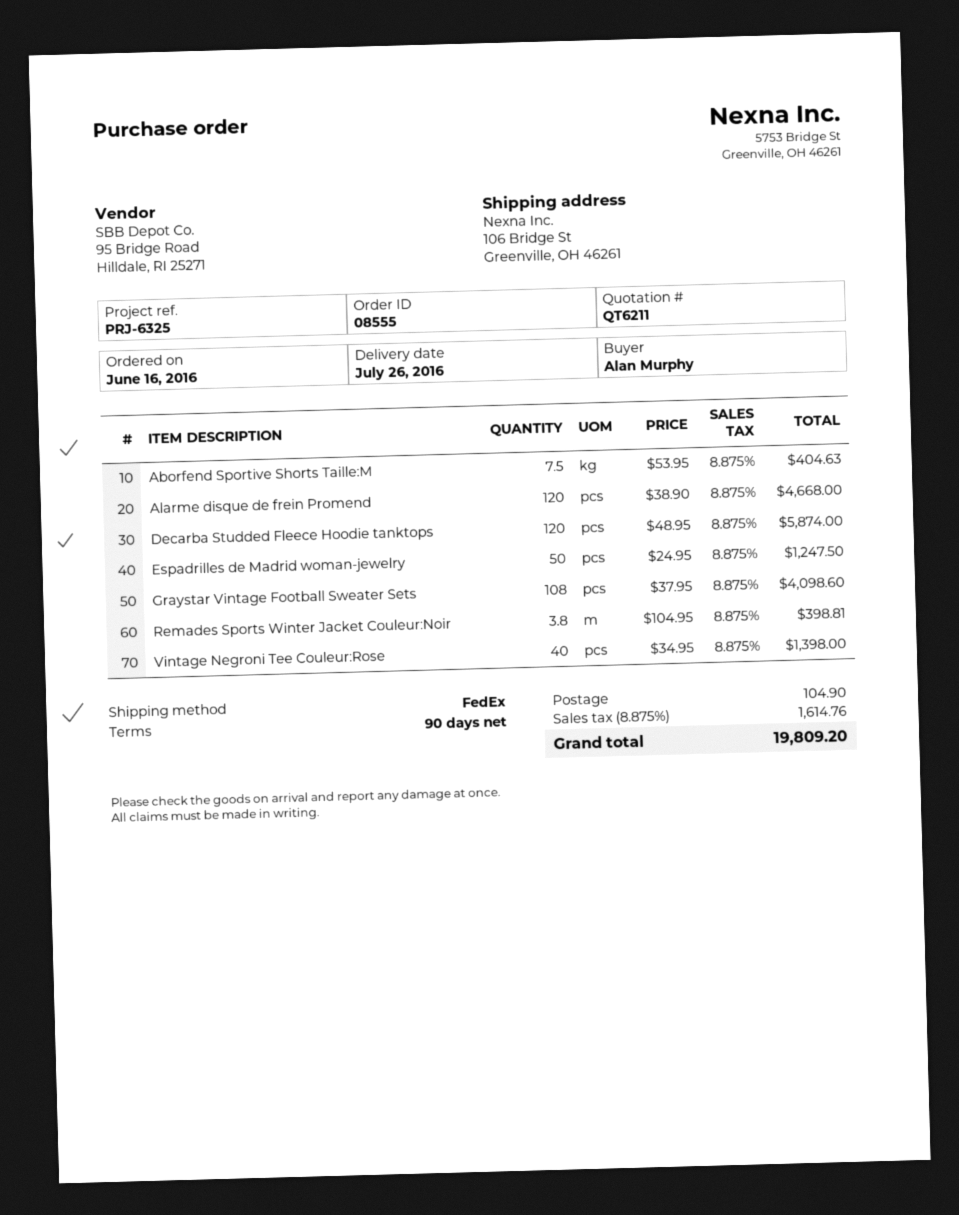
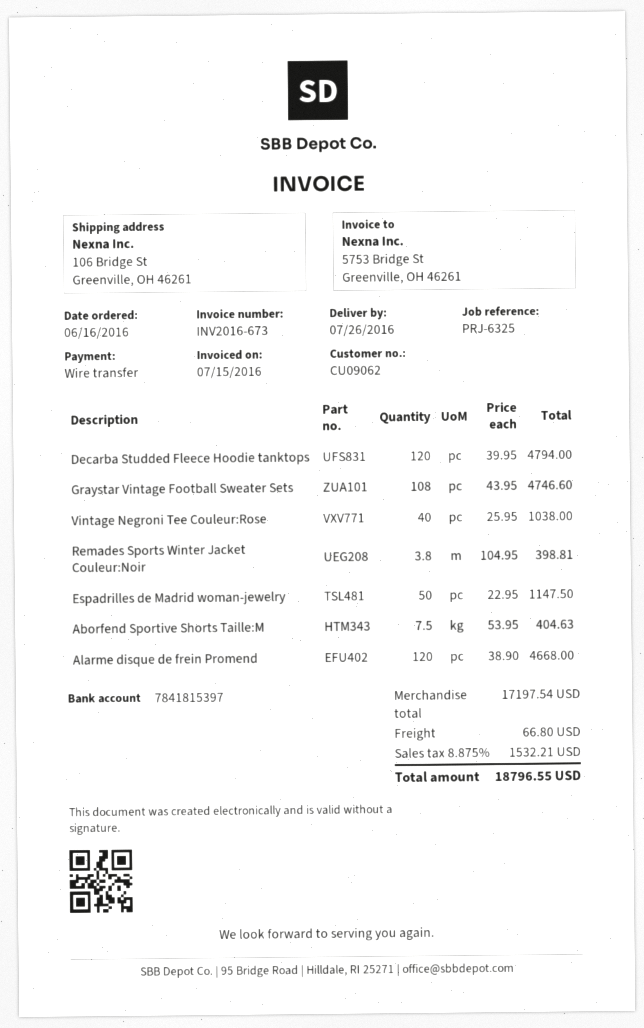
Decarba Studded Fleece Hoodie tanktops: 120 x 48.95 = 5874.00 -> 120 x 39.95 = 4794.00
Espadrilles de Madrid woman-jewelry: 50 x 24.95 = 1247.50 -> 50 x 22.95 = 1147.50
Graystar Vintage Football Sweater Sets: 108 x 37.95 = 4098.60 -> 108 x 43.95 = 4746.60
Vintage Negroni Tee Couleur:Rose: 40 x 34.95 = 1398.00 -> 40 x 25.95 = 1038.00
shipping: 104.90 -> 66.80
tax: 8.875% = 1614.76 -> 8.875% = 1532.21
total: 19809.20 -> 18796.55

